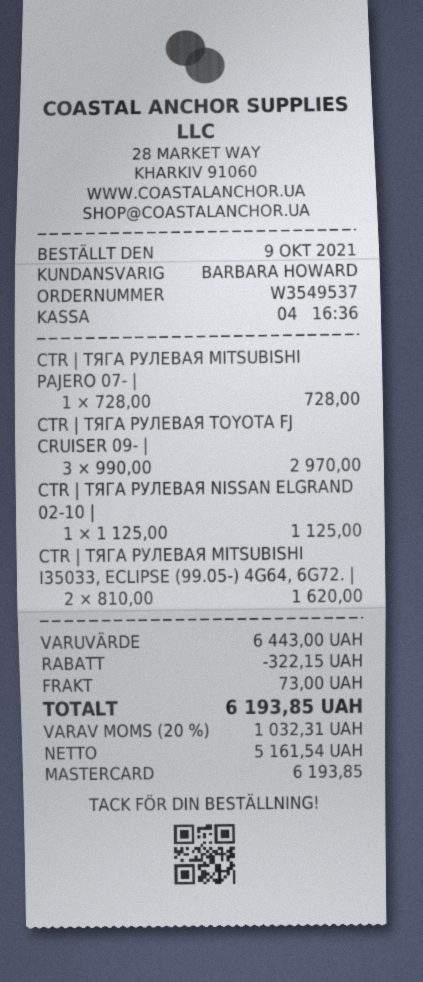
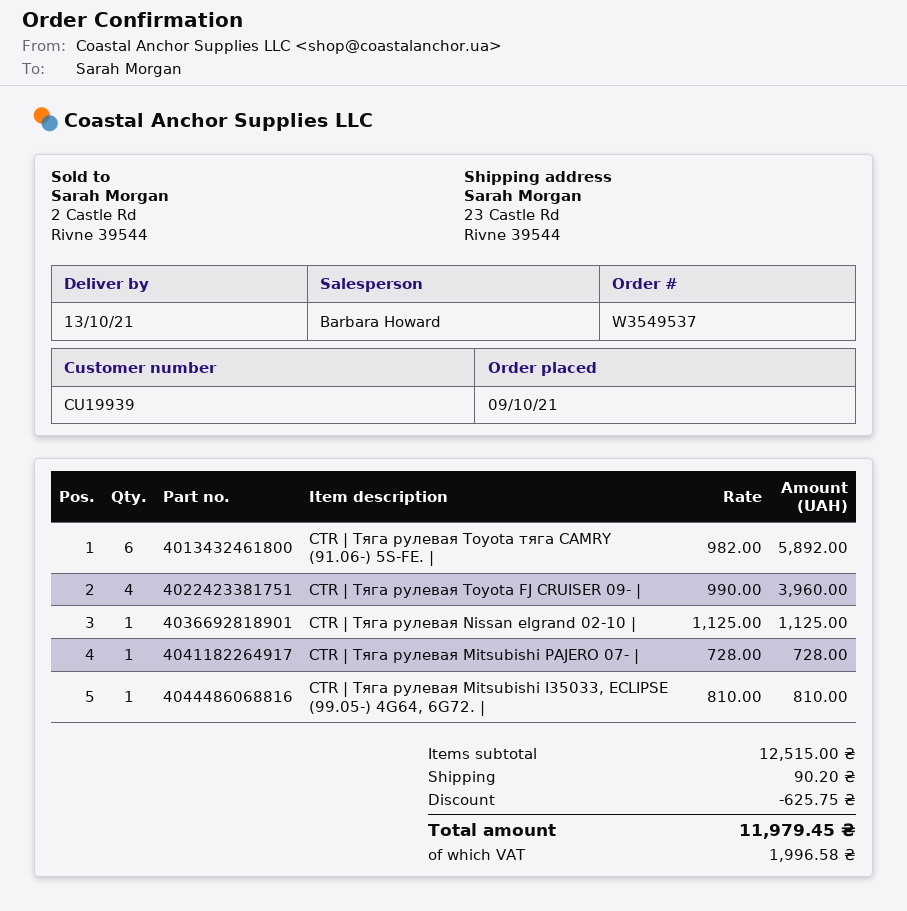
CTR | ТЯГА РУЛЕВАЯ TOYOTA FJ CRUISER 09- |: 3 x 990.00 = 2970.00 -> 4 x 990.00 = 3960.00
CTR | ТЯГА РУЛЕВАЯ MITSUBISHI I35033, ECLIPSE (99.05-) 4G64, 6G72. |: 2 x 810.00 = 1620.00 -> 1 x 810.00 = 810.00
CTR | Тяга рулевая Toyota тяга CAMRY (91.06-) 5S-FE. |: none -> 6 x 982.00 = 5892.00
subtotal: 6443.00 -> 12515.00
discount: 322.15 -> 625.75
shipping: 73.00 -> 90.20
tax: 1032.31 -> 1996.58
total: 6193.85 -> 11979.45

